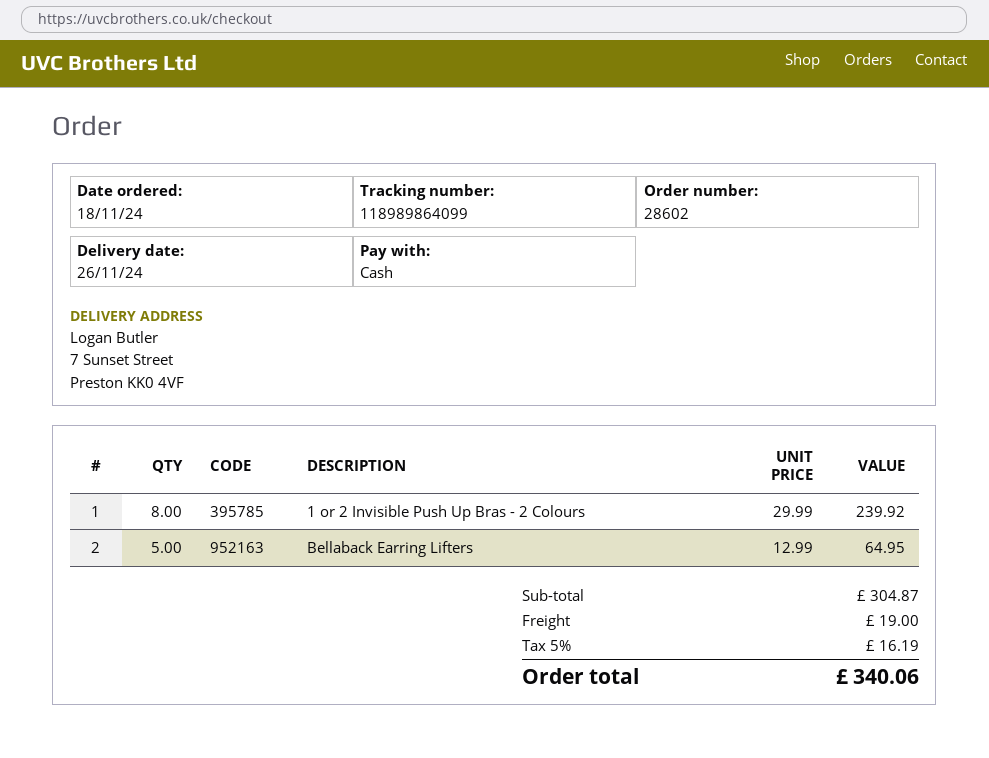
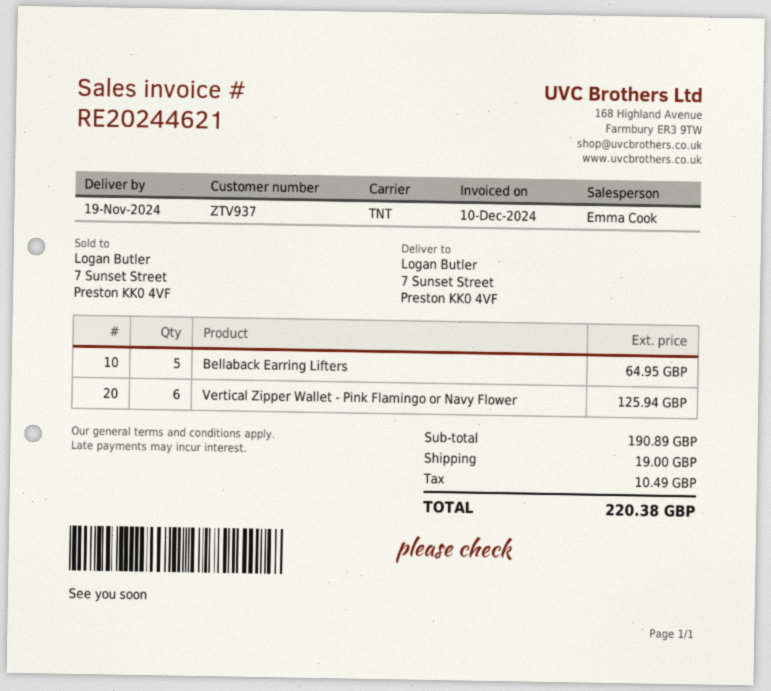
delivery date: 2024-11-26 -> 2024-11-19
1 or 2 Invisible Push Up Bras - 2 Colours: 8 for 239.92 -> none
Vertical Zipper Wallet - Pink Flamingo or Navy Flower: none -> 6 for 125.94
subtotal: 304.87 -> 190.89
tax: 16.19 -> 10.49
total: 340.06 -> 220.38

